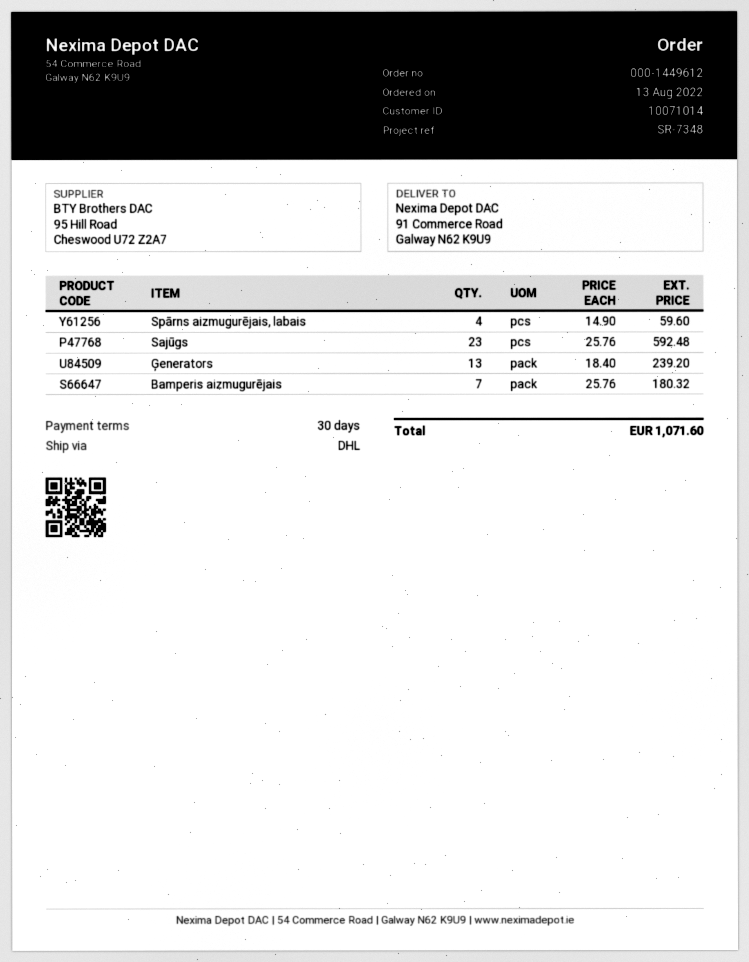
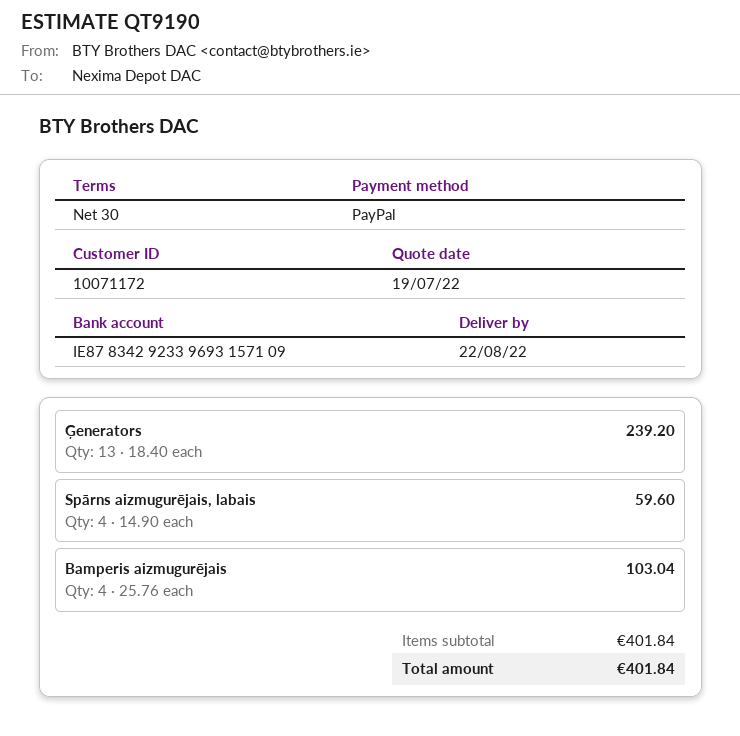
customer number: 10071014 -> 10071172
Sajūgs: 23 x 25.76 = 592.48 -> none
Bamperis aizmugurējais: 7 x 25.76 = 180.32 -> 4 x 25.76 = 103.04
total: 1071.60 -> 401.84

